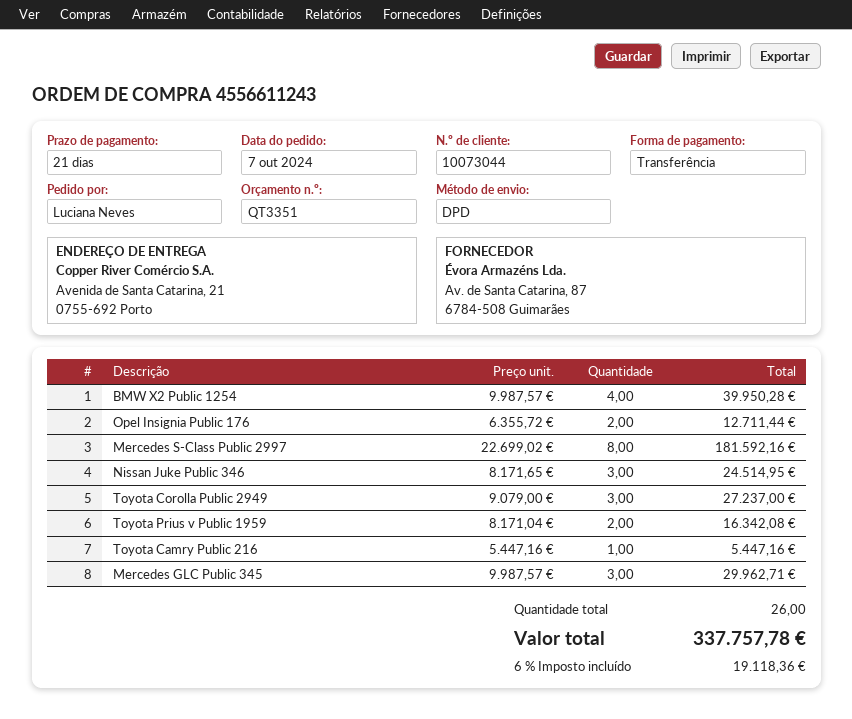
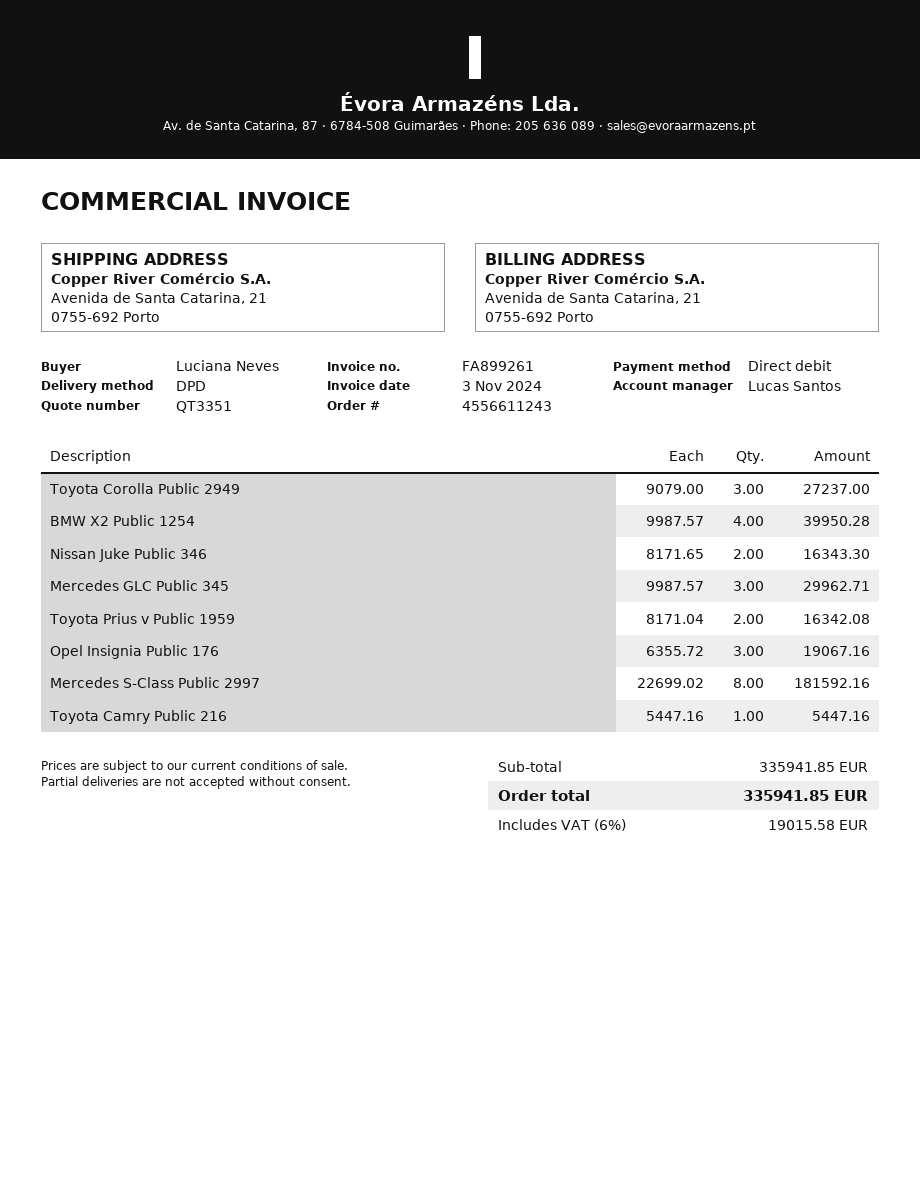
payment method: bank transfer -> direct debit
Opel Insignia Public 176: 2 x 6355.72 = 12711.44 -> 3 x 6355.72 = 19067.16
Nissan Juke Public 346: 3 x 8171.65 = 24514.95 -> 2 x 8171.65 = 16343.30
tax: 6% = 19118.36 -> 6% = 19015.58
total: 337757.78 -> 335941.85

